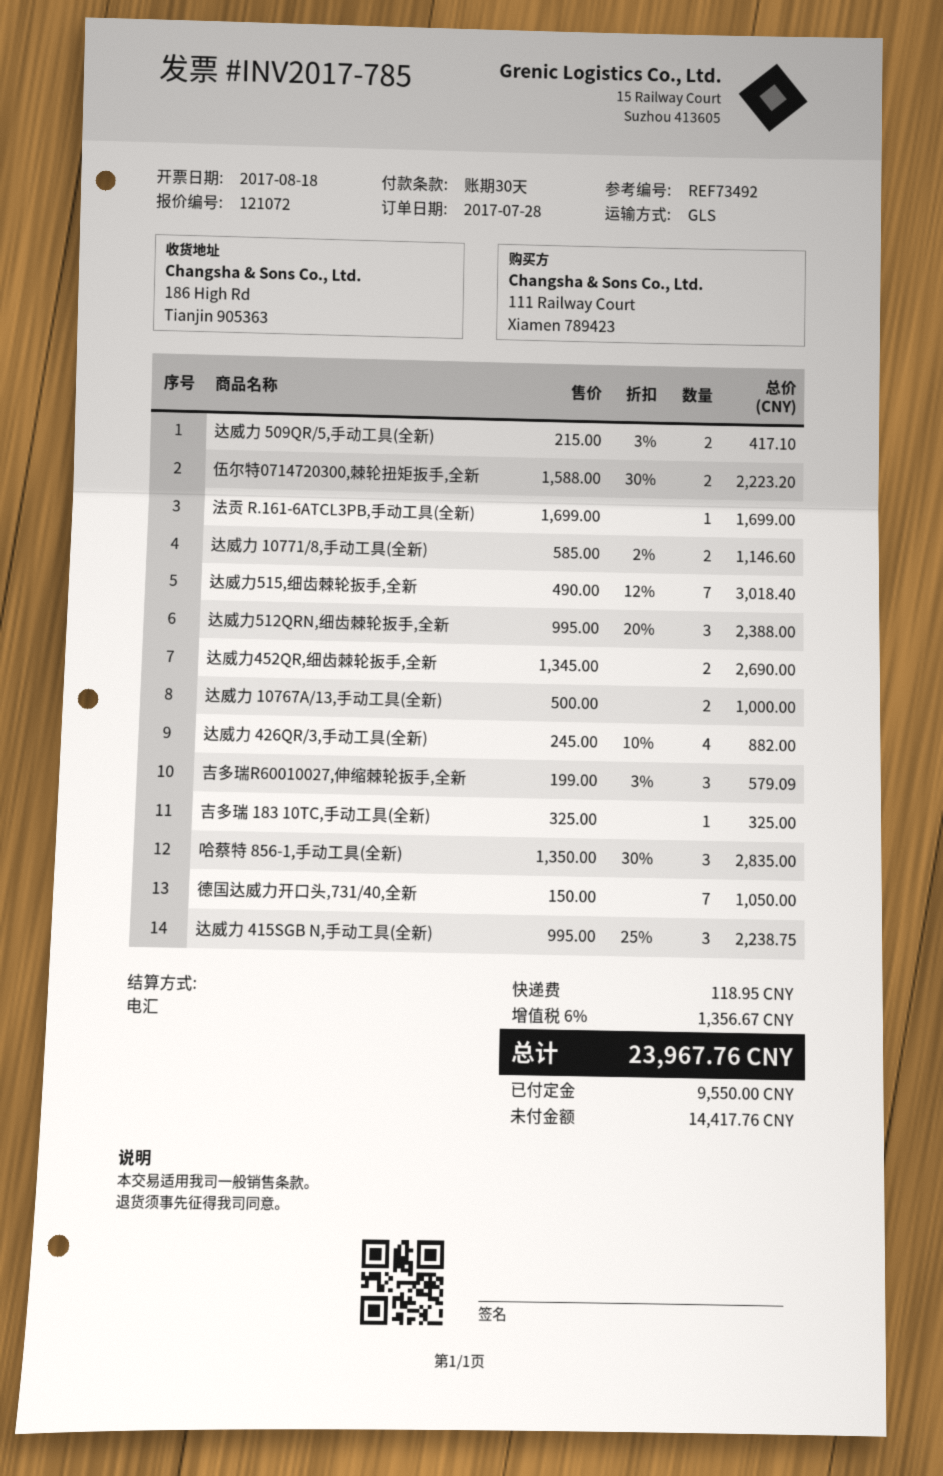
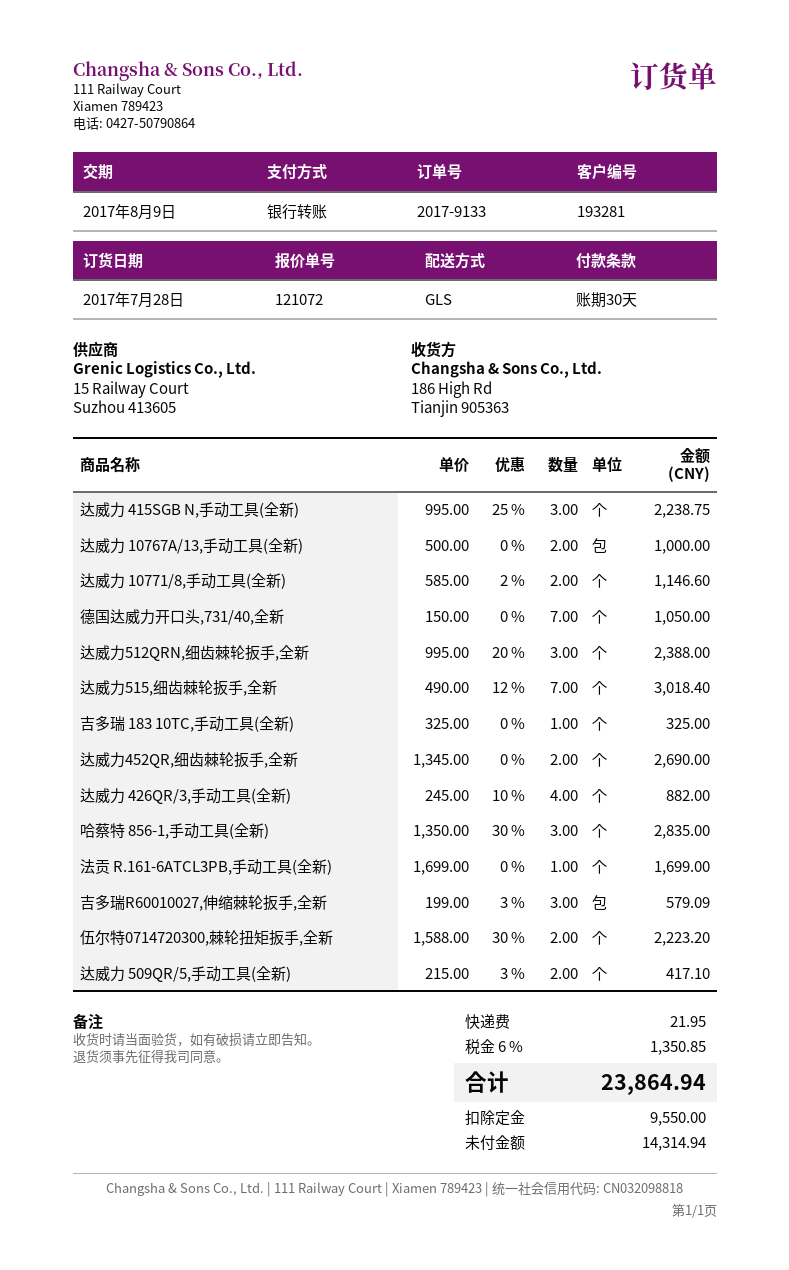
shipping: 118.95 -> 21.95
tax: 6% = 1356.67 -> 6% = 1350.85
total: 23967.76 -> 23864.94
balance: 14417.76 -> 14314.94

